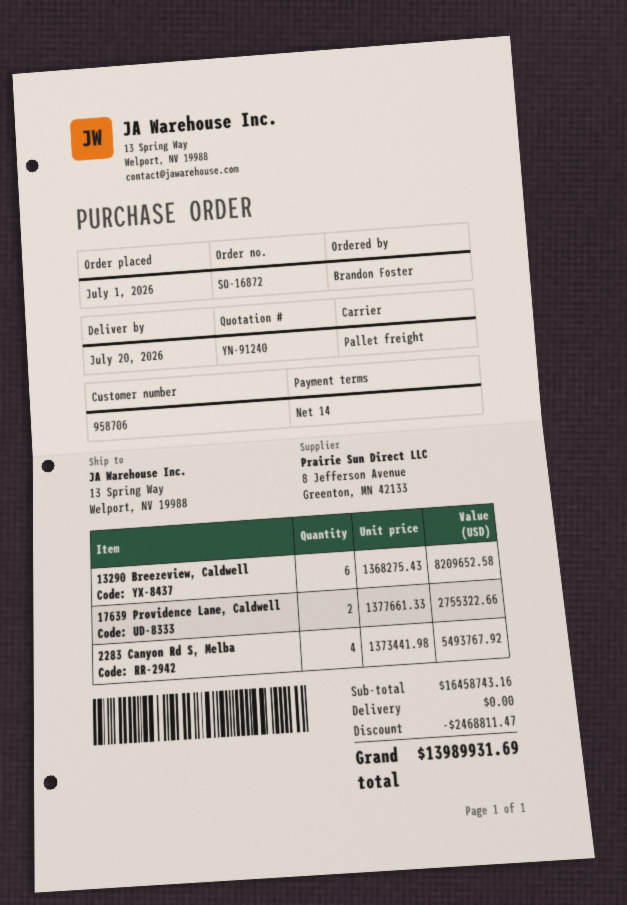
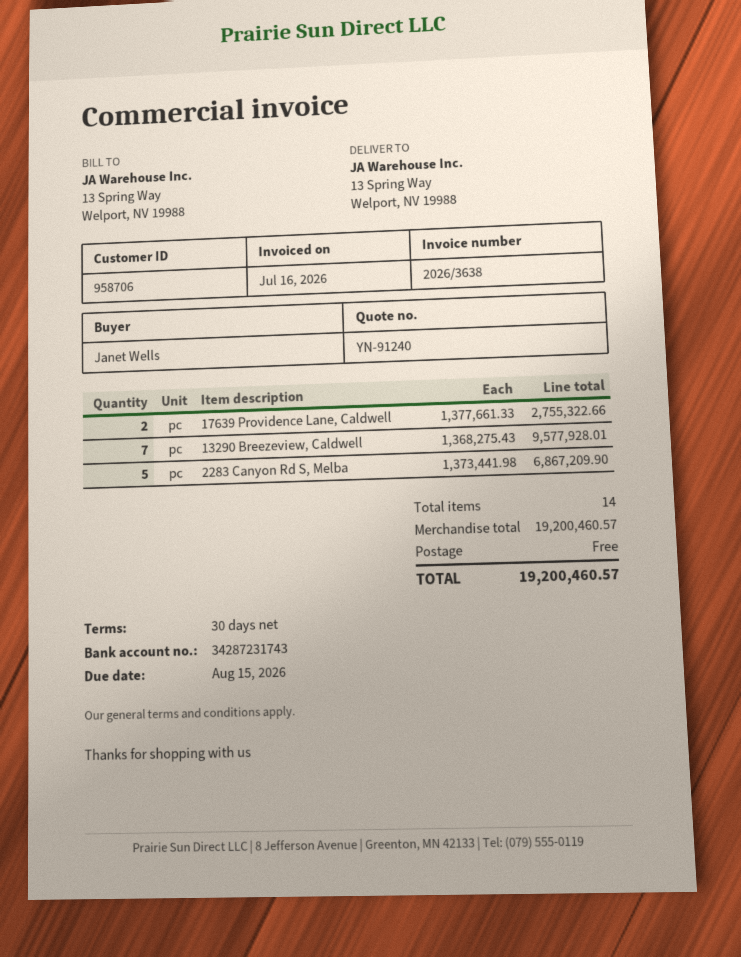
payment terms: 14 days -> 30 days
ordered by: Brandon Foster -> Janet Wells
13290 Breezeview, Caldwell: 6 x 1368275.43 = 8209652.58 -> 7 x 1368275.43 = 9577928.01
2283 Canyon Rd S, Melba: 4 x 1373441.98 = 5493767.92 -> 5 x 1373441.98 = 6867209.90
subtotal: 16458743.16 -> 19200460.57
discount: 2468811.47 -> none
total: 13989931.69 -> 19200460.57

